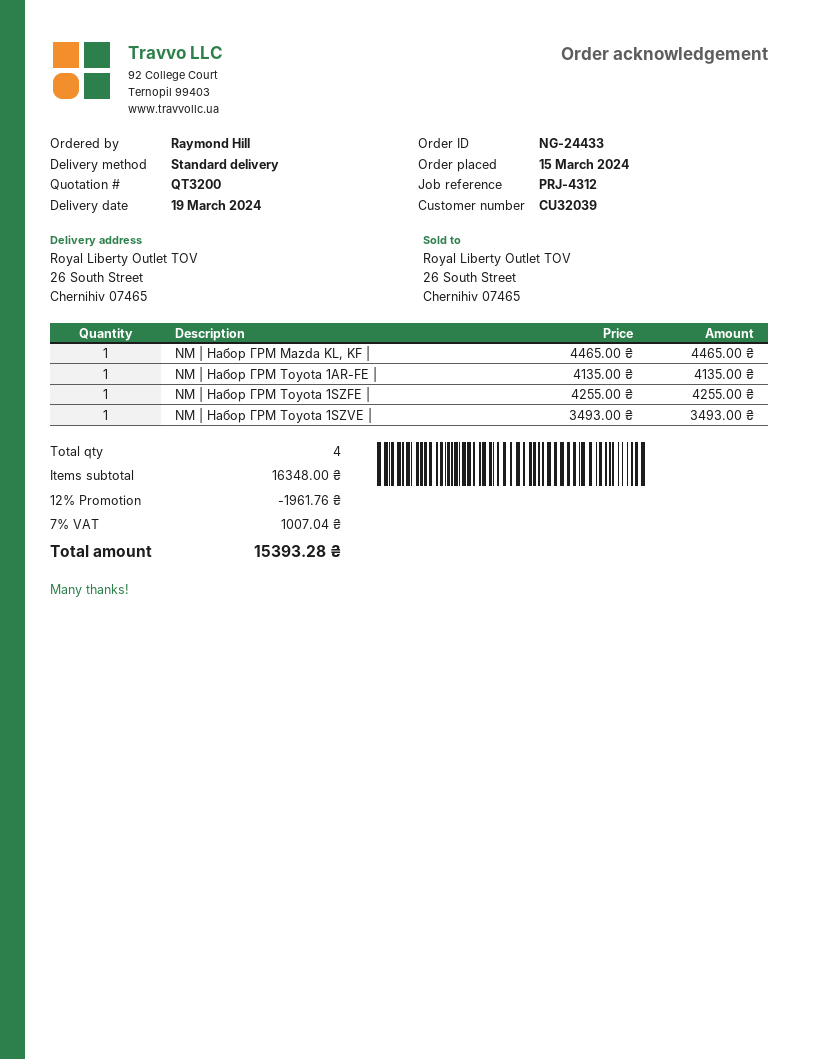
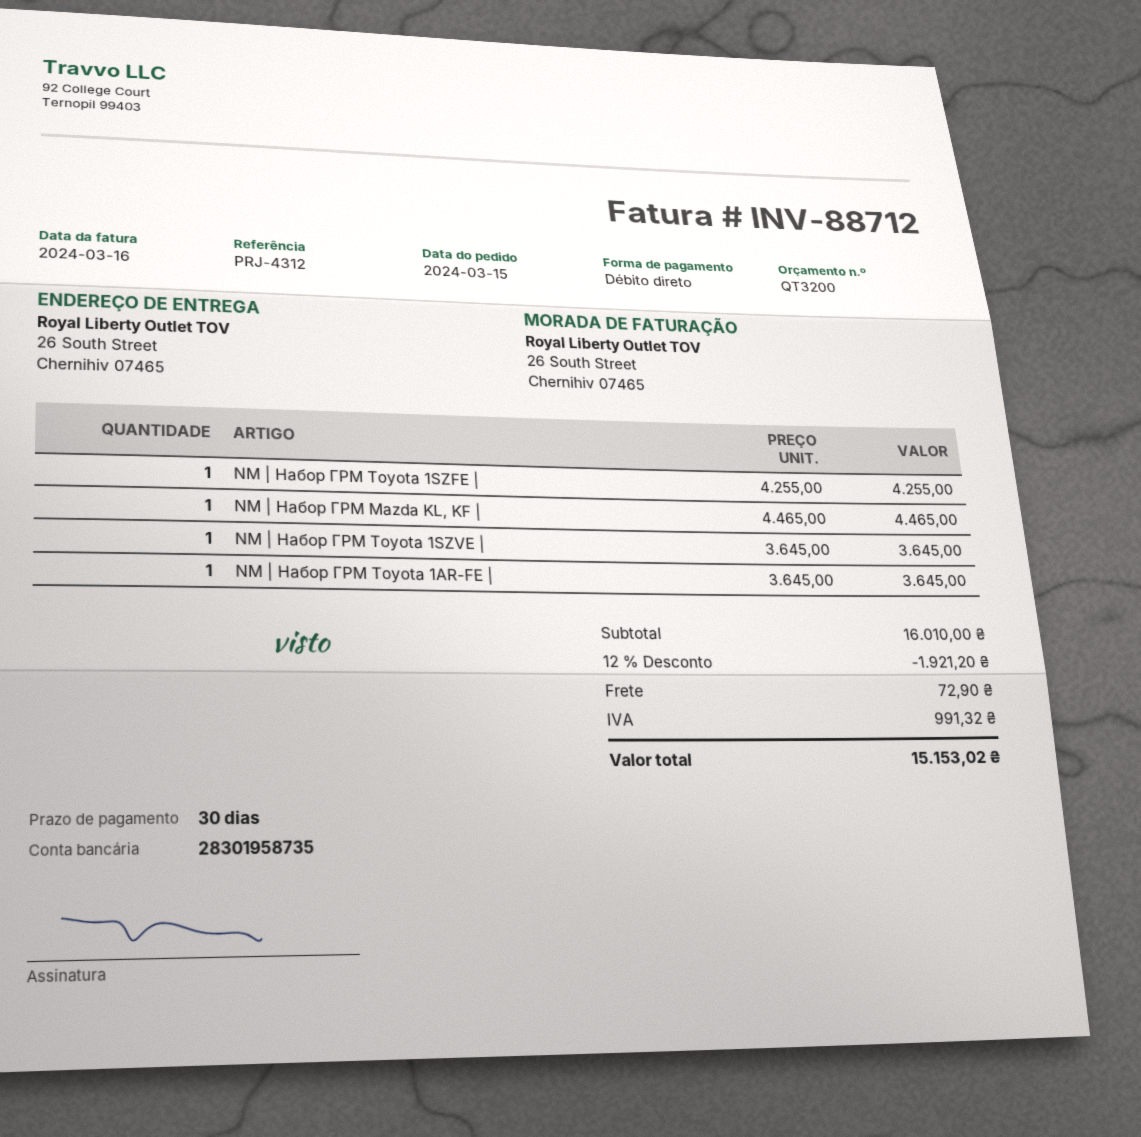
NM | Набор ГРМ Toyota 1AR-FE |: 1 x 4135.00 = 4135.00 -> 1 x 3645.00 = 3645.00
NM | Набор ГРМ Toyota 1SZVE |: 1 x 3493.00 = 3493.00 -> 1 x 3645.00 = 3645.00
subtotal: 16348.00 -> 16010.00
discount: 12% = 1961.76 -> 12% = 1921.20
shipping: none -> 72.90
tax: 1007.04 -> 991.32
total: 15393.28 -> 15153.02

